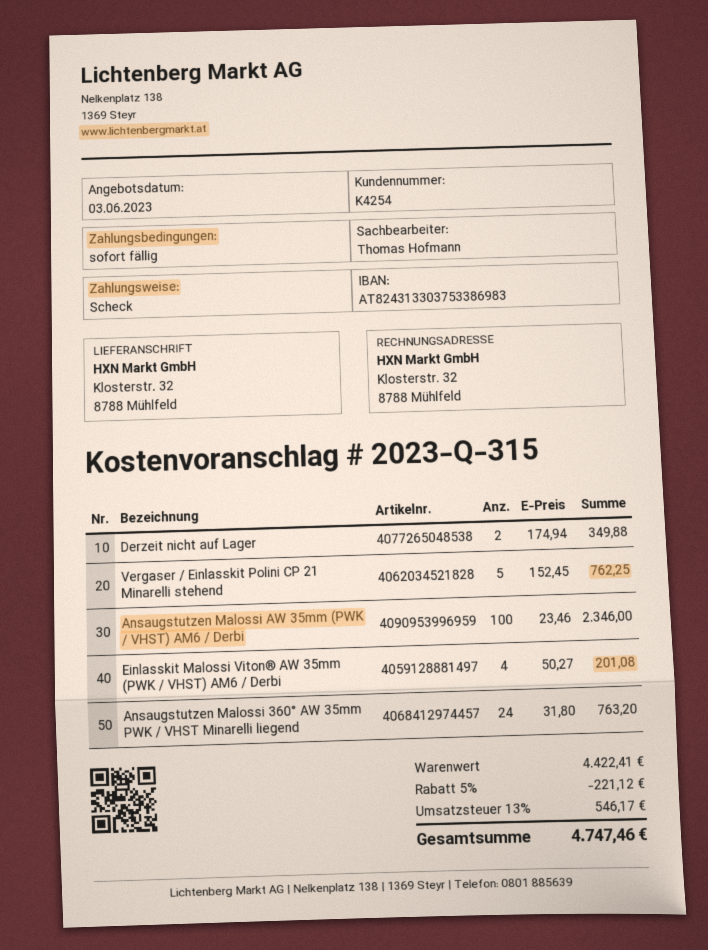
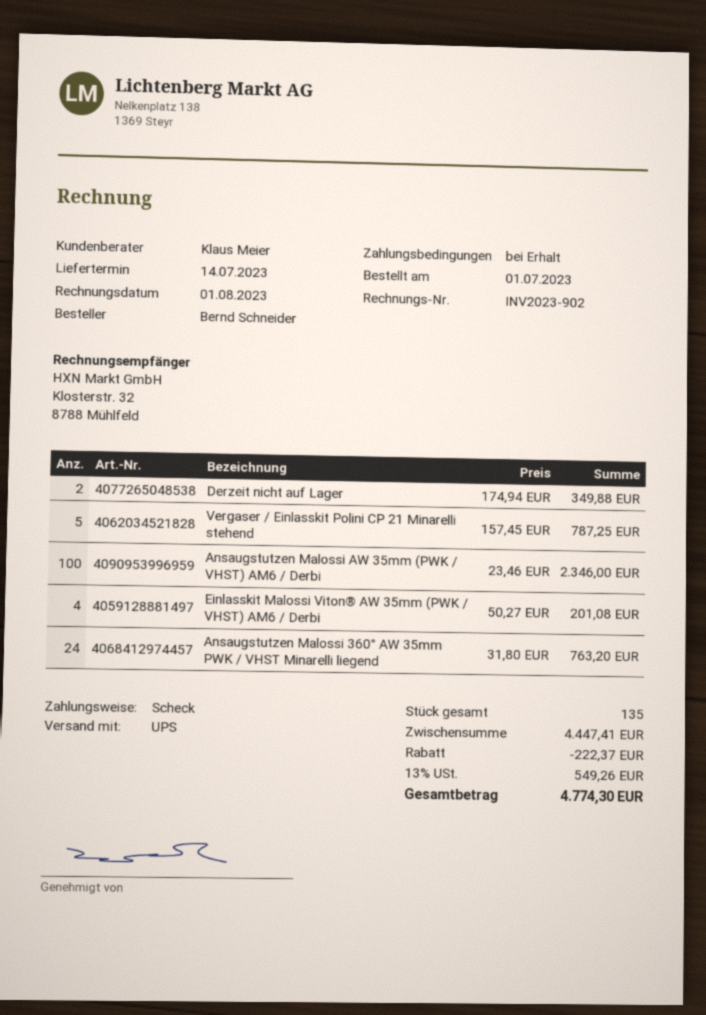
sales rep: Thomas Hofmann -> Klaus Meier
Vergaser / Einlasskit Polini CP 21 Minarelli stehend: 5 x 152.45 = 762.25 -> 5 x 157.45 = 787.25
subtotal: 4422.41 -> 4447.41
discount: 221.12 -> 222.37
tax: 13% = 546.17 -> 13% = 549.26
total: 4747.46 -> 4774.30

